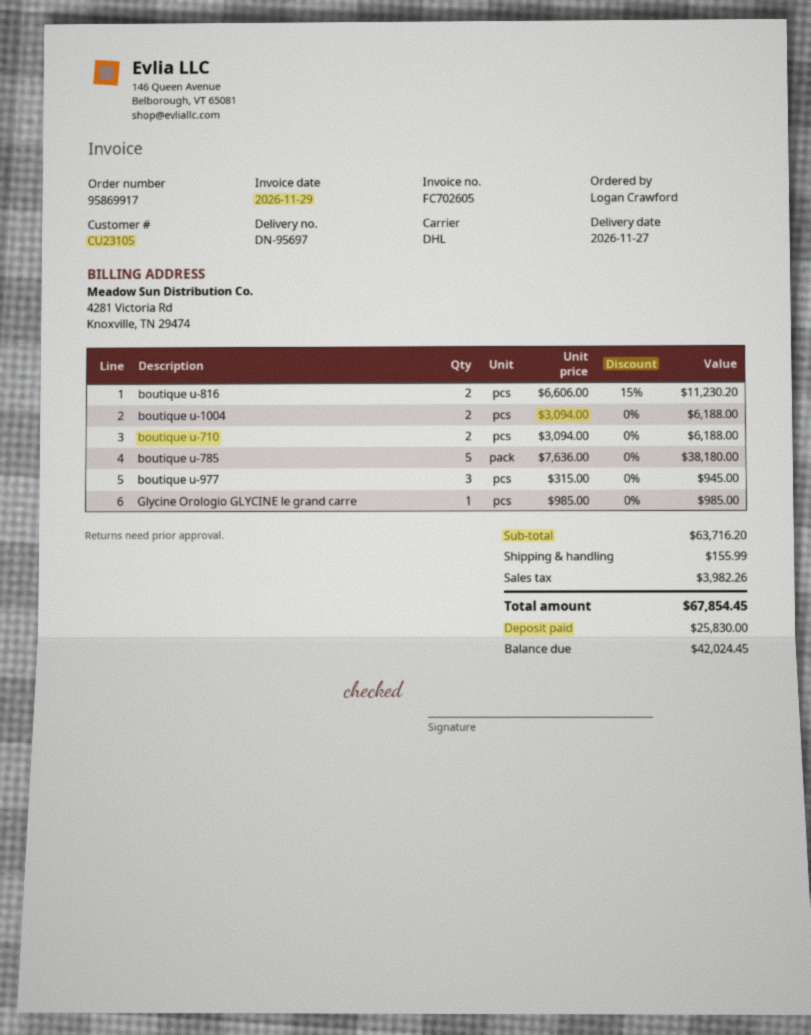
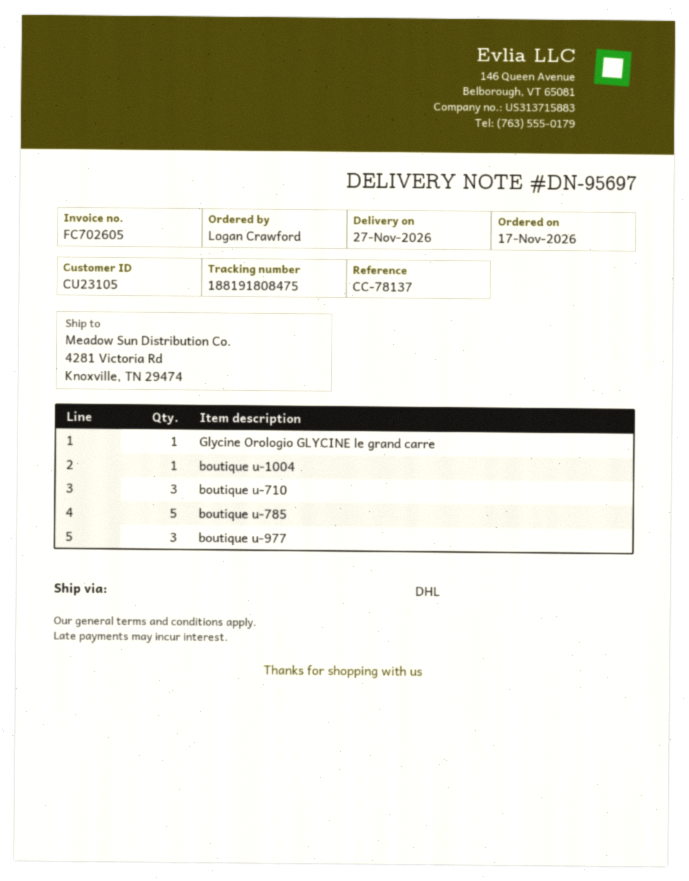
boutique u-816: 2 -> none
boutique u-1004: 2 -> 1
boutique u-710: 2 -> 3

